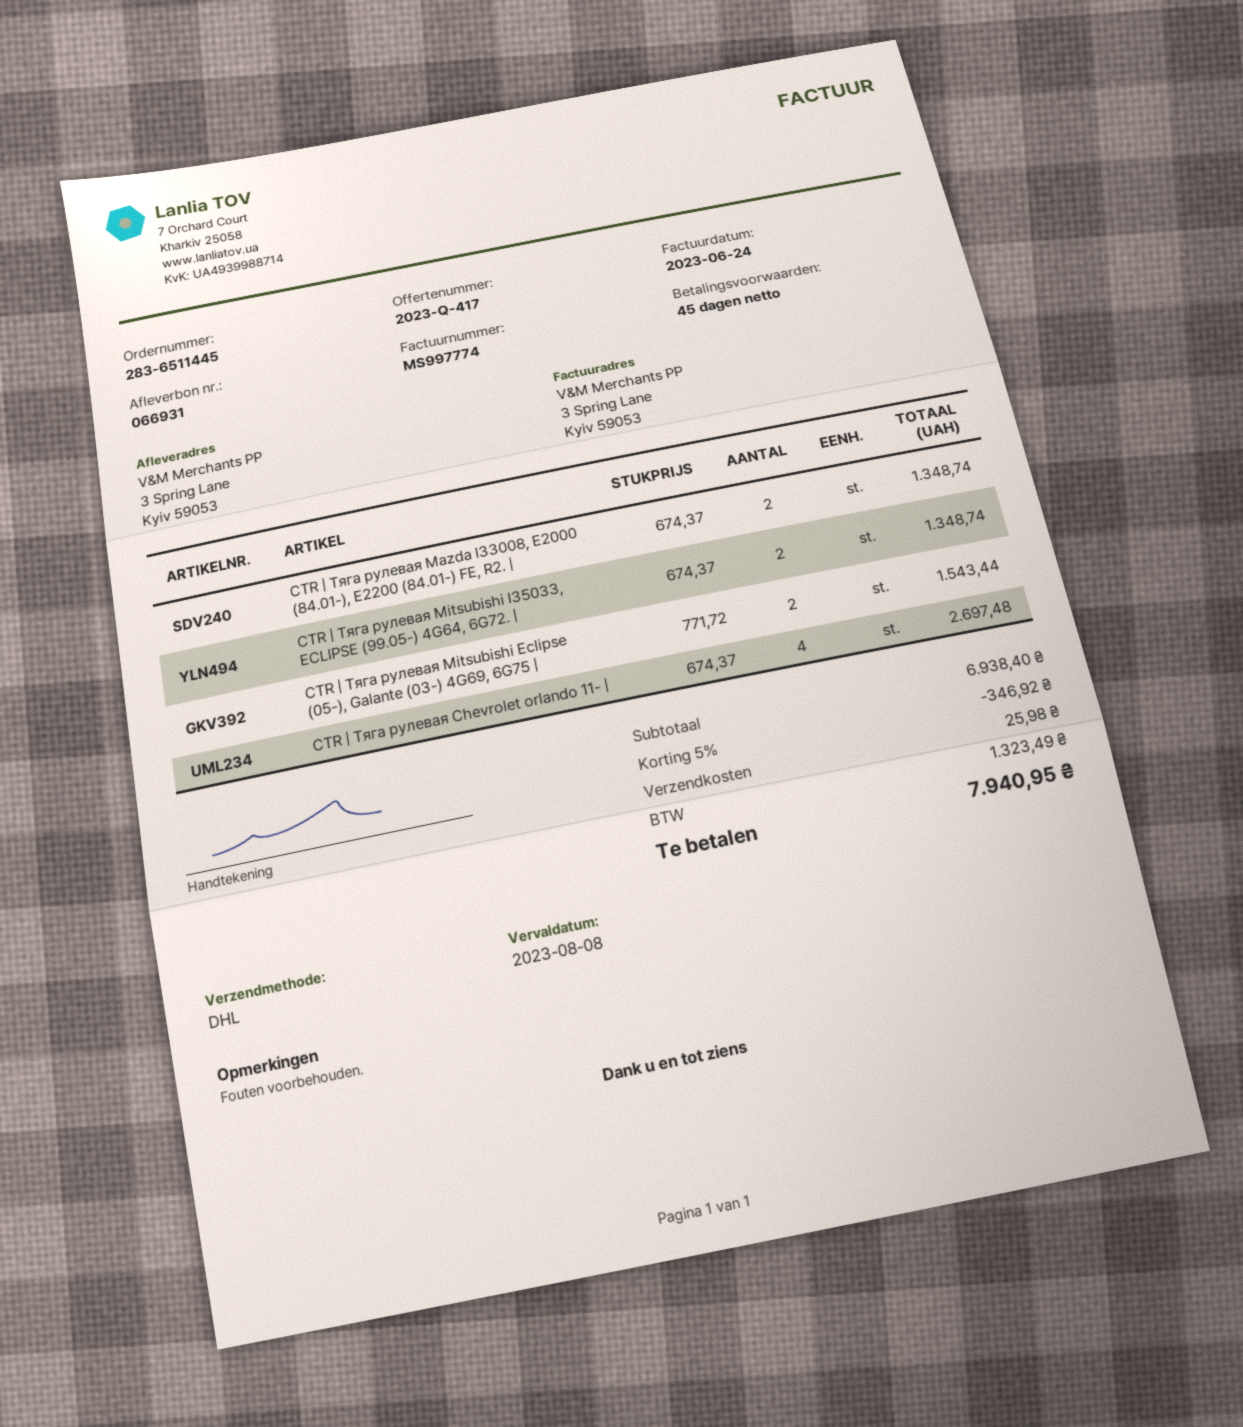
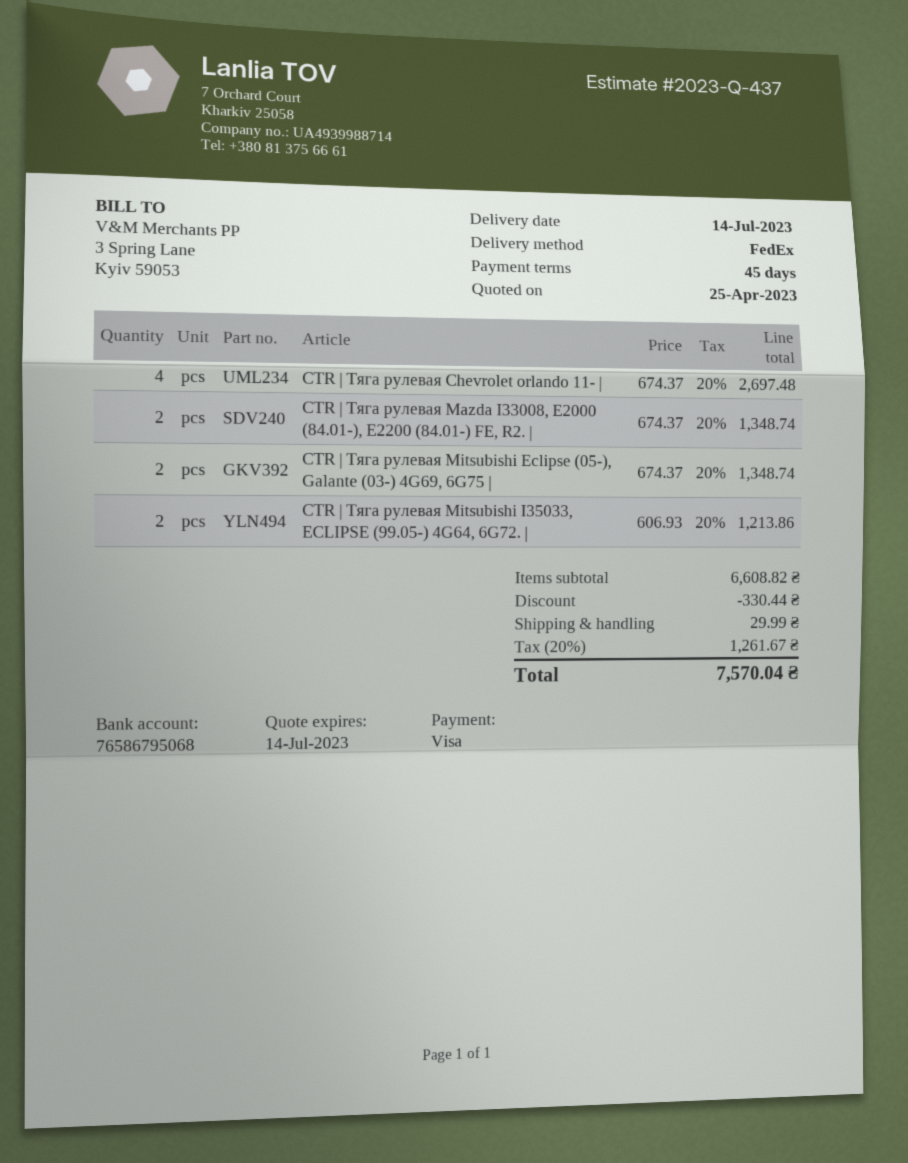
quote number: 2023-Q-417 -> 2023-Q-437
shipping method: DHL -> FedEx
CTR | Тяга рулевая Mitsubishi I35033, ECLIPSE (99.05-) 4G64, 6G72. |: 2 x 674.37 = 1348.74 -> 2 x 606.93 = 1213.86
CTR | Тяга рулевая Mitsubishi Eclipse (05-), Galante (03-) 4G69, 6G75 |: 2 x 771.72 = 1543.44 -> 2 x 674.37 = 1348.74
subtotal: 6938.40 -> 6608.82
discount: 346.92 -> 330.44
shipping: 25.98 -> 29.99
tax: 1323.49 -> 1261.67
total: 7940.95 -> 7570.04

